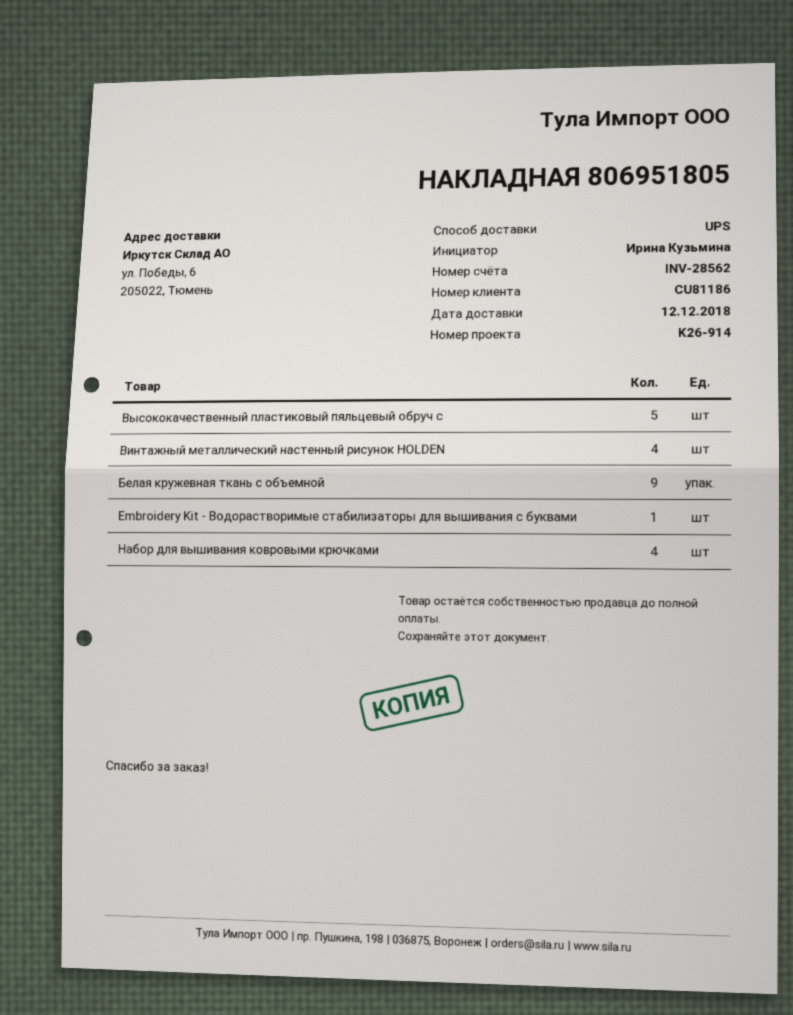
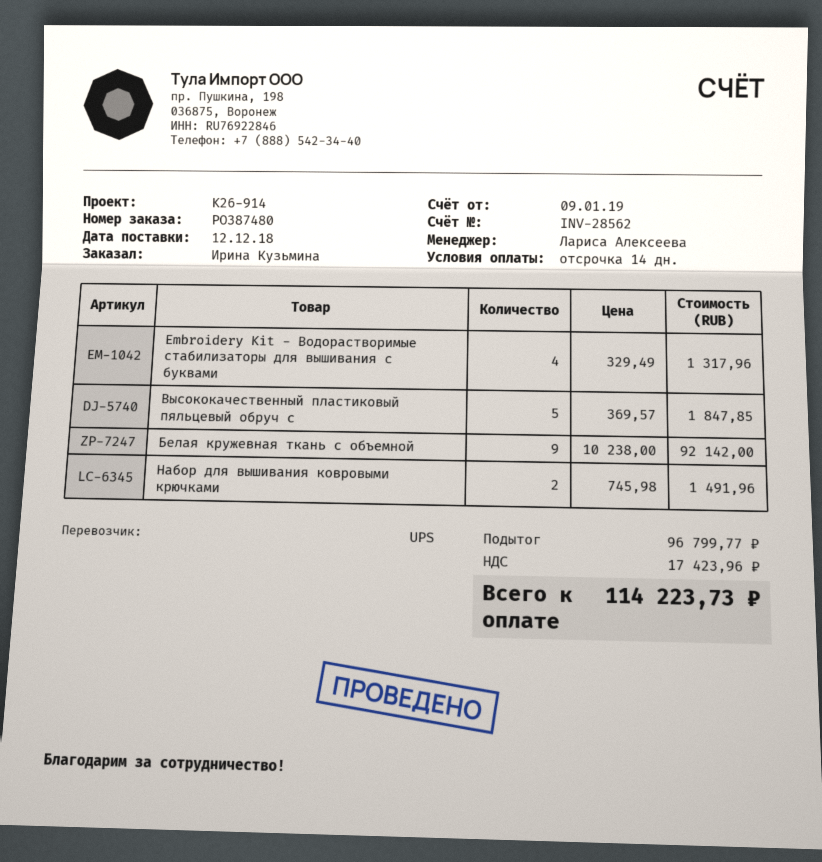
Винтажный металлический настенный рисунок HOLDEN: 4 -> none
Embroidery Kit - Водорастворимые стабилизаторы для вышивания с буквами: 1 -> 4
Набор для вышивания ковровыми крючками: 4 -> 2

